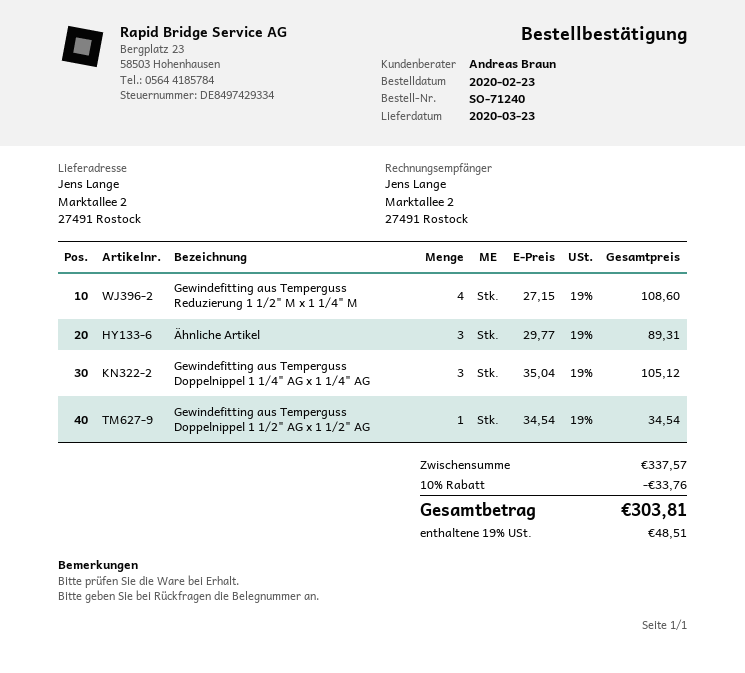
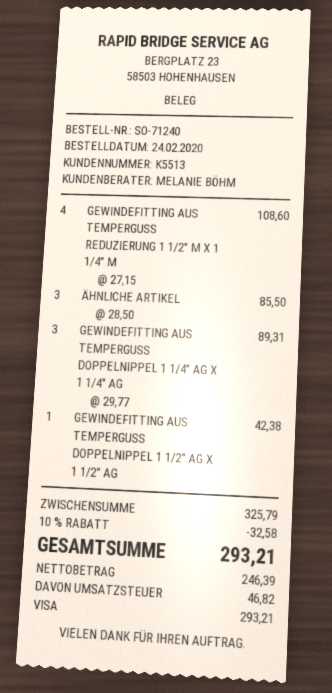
order date: 2020-02-23 -> 2020-02-24
sales rep: Andreas Braun -> MELANIE BÖHM
Ähnliche Artikel: 3 x 29.77 = 89.31 -> 3 x 28.50 = 85.50
Gewindefitting aus Temperguss Doppelnippel 1 1/4" AG x 1 1/4" AG: 3 x 35.04 = 105.12 -> 3 x 29.77 = 89.31
Gewindefitting aus Temperguss Doppelnippel 1 1/2" AG x 1 1/2" AG: 1 x 34.54 = 34.54 -> 1 x 42.38 = 42.38
subtotal: 337.57 -> 325.79
discount: 10% = 33.76 -> 10% = 32.58
tax: 48.51 -> 46.82
total: 303.81 -> 293.21

